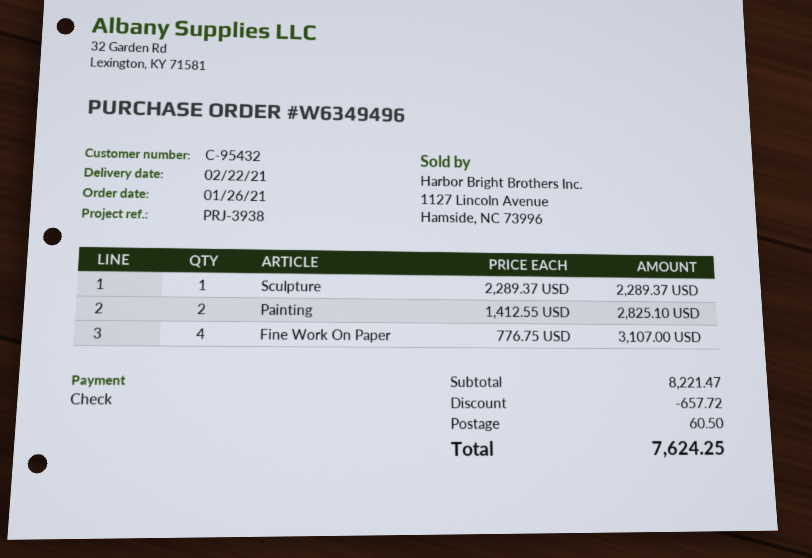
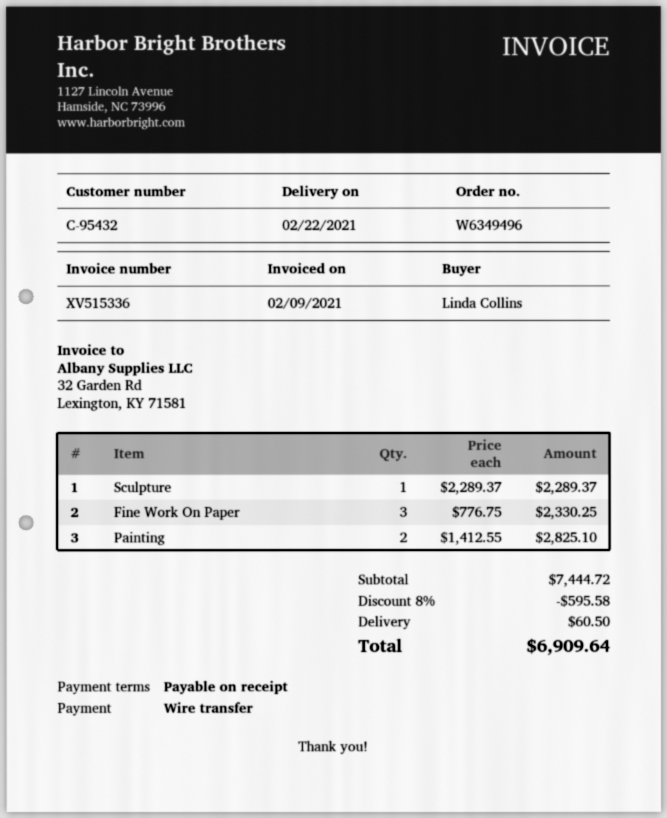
payment method: cheque -> bank transfer
Fine Work On Paper: 4 x 776.75 = 3107.00 -> 3 x 776.75 = 2330.25
subtotal: 8221.47 -> 7444.72
discount: 657.72 -> 595.58
total: 7624.25 -> 6909.64

